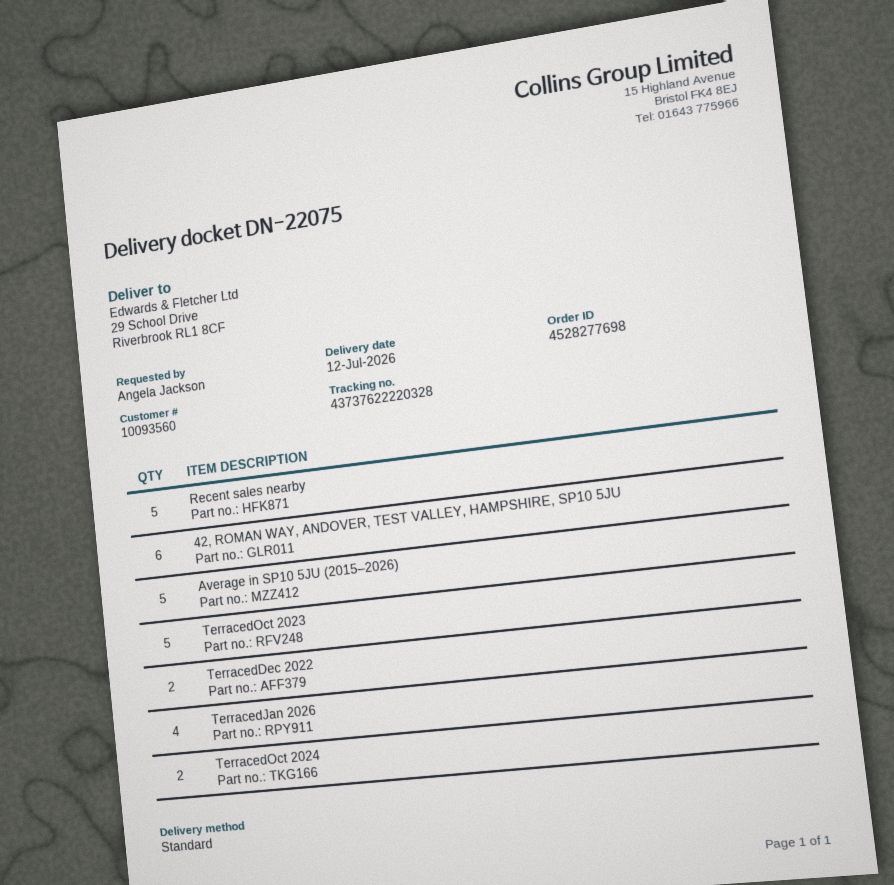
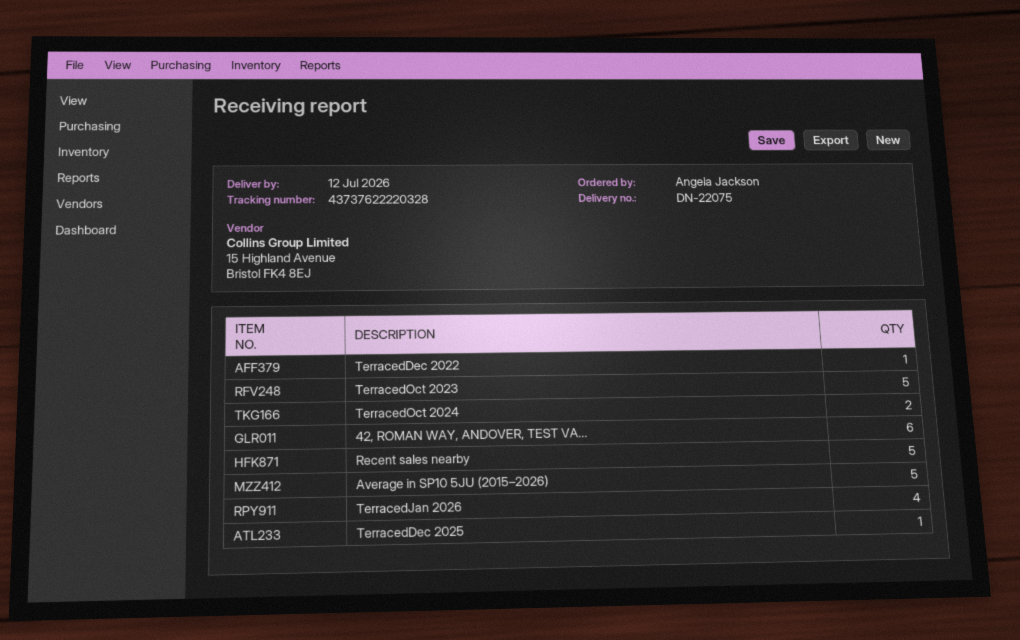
TerracedDec 2022: 2 -> 1
TerracedDec 2025: none -> 1

